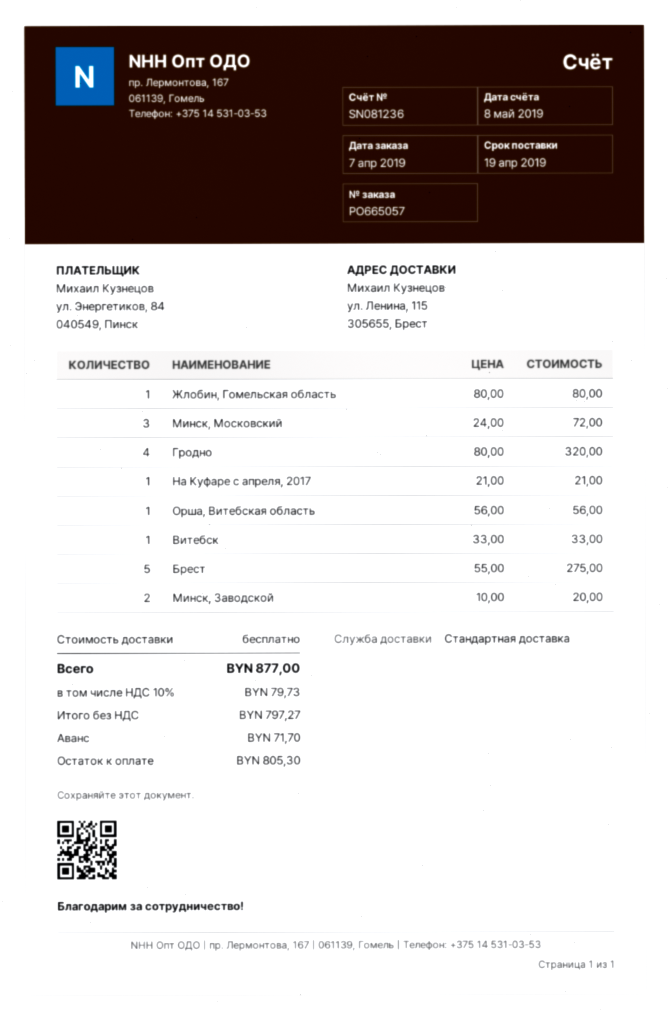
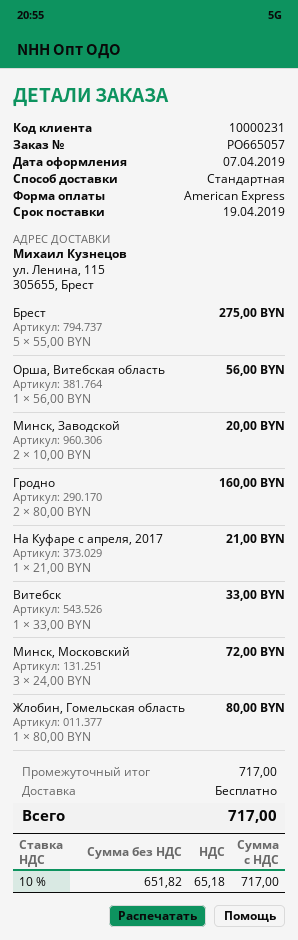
Гродно: 4 x 80.00 = 320.00 -> 2 x 80.00 = 160.00
net: 797.27 -> 651.82
tax: 10% = 79.73 -> 10% = 65.18
total: 877.00 -> 717.00

